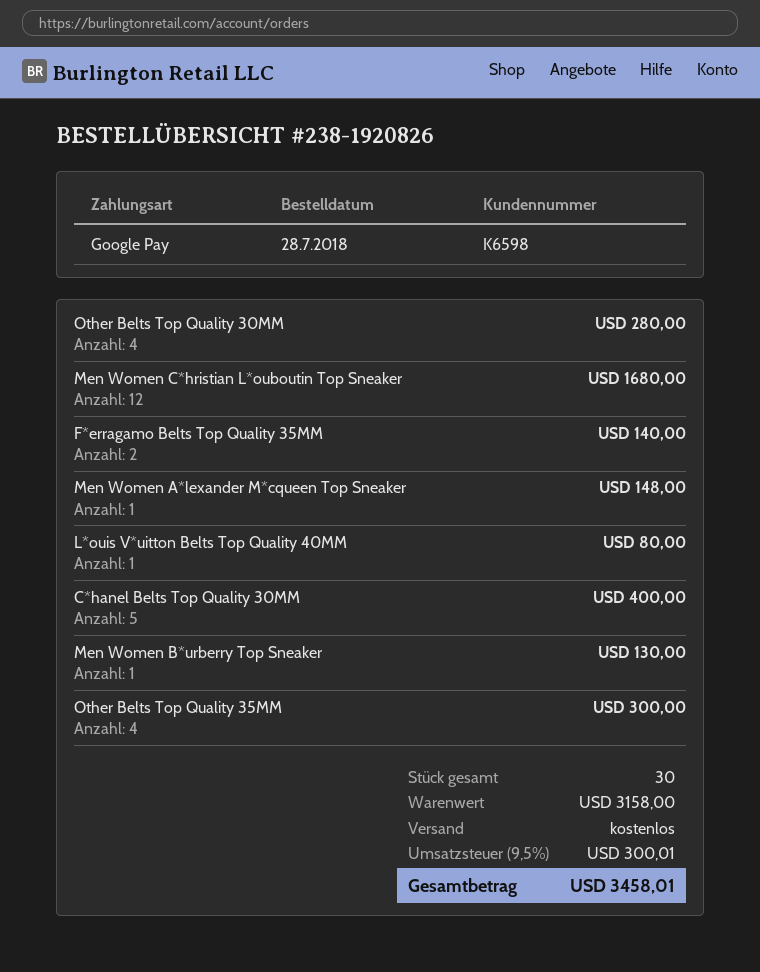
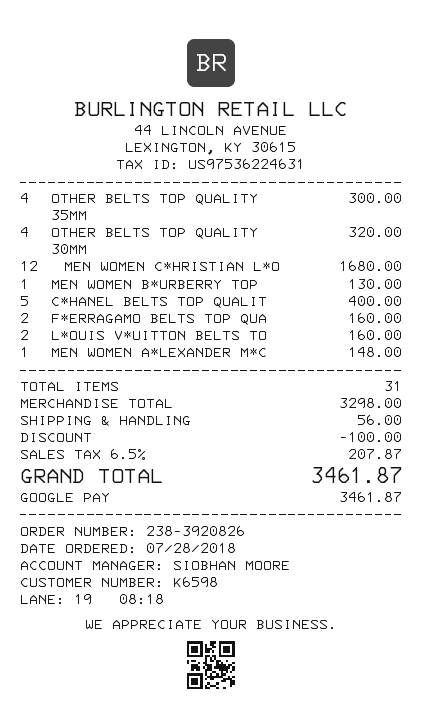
order number: 238-1920826 -> 238-3920826
Other Belts Top Quality 30MM: 4 for 280.00 -> 4 for 320.00
F*erragamo Belts Top Quality 35MM: 2 for 140.00 -> 2 for 160.00
L*ouis V*uitton Belts Top Quality 40MM: 1 for 80.00 -> 2 for 160.00
total quantity: 30 -> 31
subtotal: 3158.00 -> 3298.00
discount: none -> 100.00
shipping: 0.00 -> 56.00
tax: 9.5% = 300.01 -> 6.5% = 207.87
total: 3458.01 -> 3461.87

